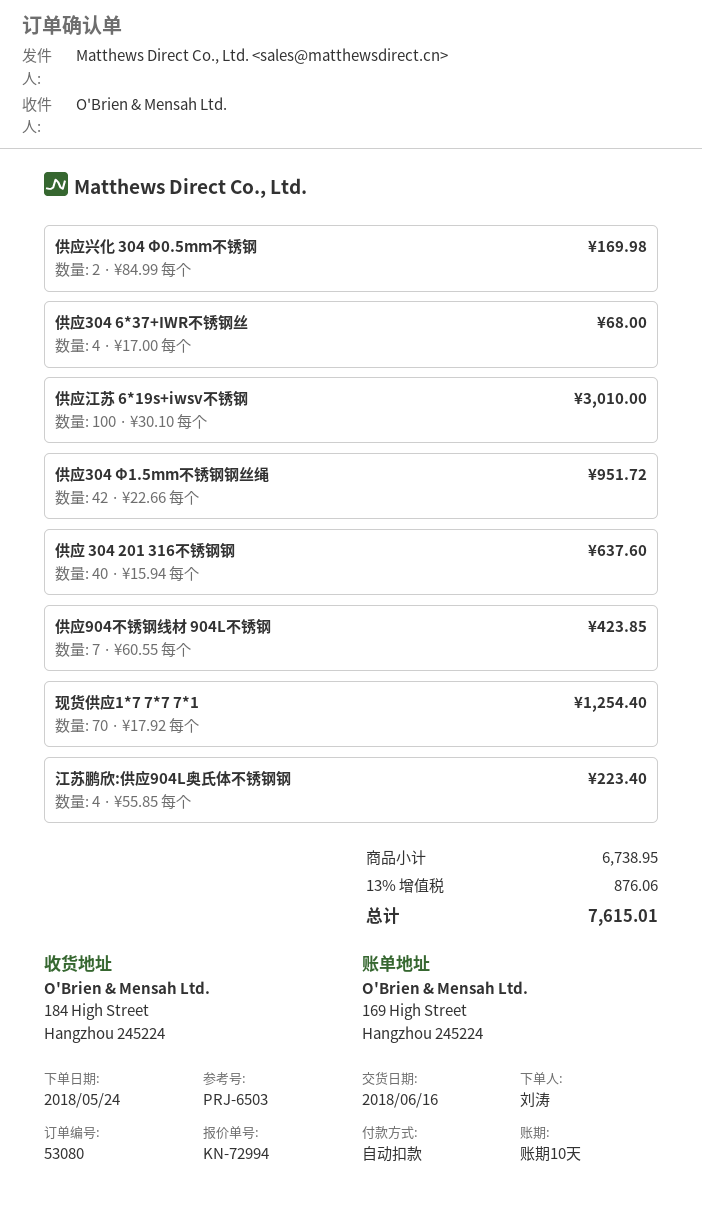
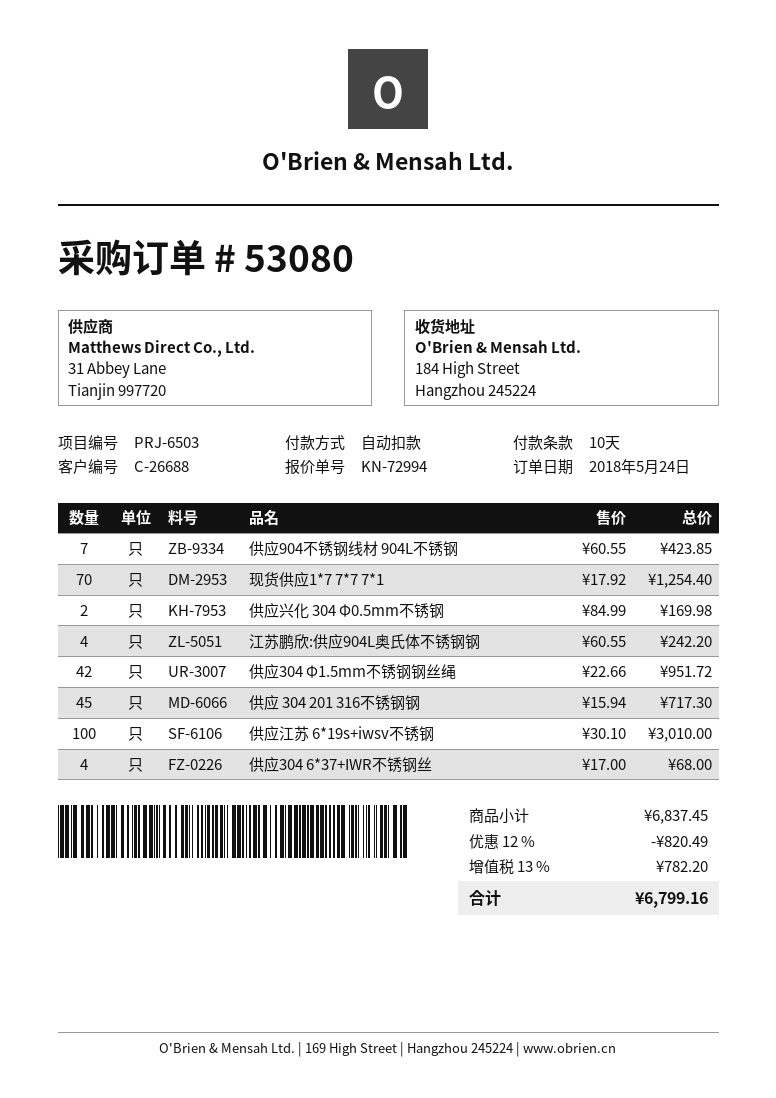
供应 304 201 316不锈钢钢: 40 x 15.94 = 637.60 -> 45 x 15.94 = 717.30
江苏鹏欣:供应904L奥氏体不锈钢钢: 4 x 55.85 = 223.40 -> 4 x 60.55 = 242.20
subtotal: 6738.95 -> 6837.45
discount: none -> 12% = 820.49
tax: 13% = 876.06 -> 13% = 782.20
total: 7615.01 -> 6799.16

